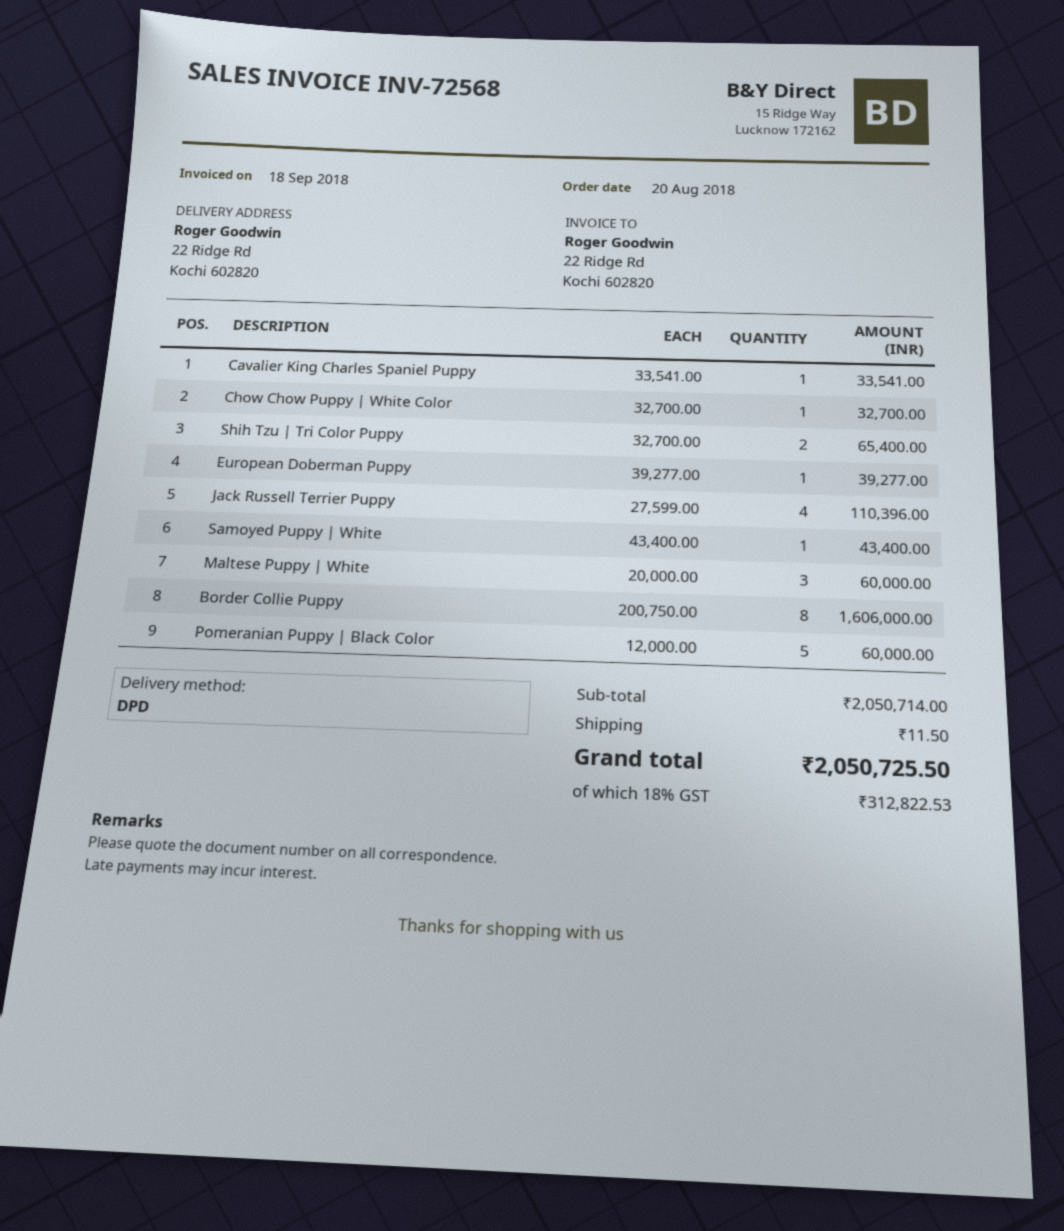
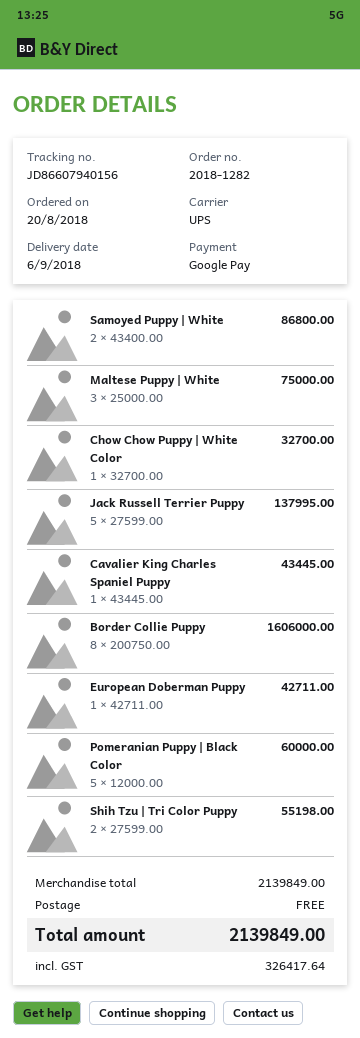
shipping method: DPD -> UPS
Cavalier King Charles Spaniel Puppy: 1 x 33541.00 = 33541.00 -> 1 x 43445.00 = 43445.00
Shih Tzu | Tri Color Puppy: 2 x 32700.00 = 65400.00 -> 2 x 27599.00 = 55198.00
European Doberman Puppy: 1 x 39277.00 = 39277.00 -> 1 x 42711.00 = 42711.00
Jack Russell Terrier Puppy: 4 x 27599.00 = 110396.00 -> 5 x 27599.00 = 137995.00
Samoyed Puppy | White: 1 x 43400.00 = 43400.00 -> 2 x 43400.00 = 86800.00
Maltese Puppy | White: 3 x 20000.00 = 60000.00 -> 3 x 25000.00 = 75000.00
subtotal: 2050714.00 -> 2139849.00
shipping: 11.50 -> 0.00
tax: 312822.53 -> 326417.64
total: 2050725.50 -> 2139849.00

